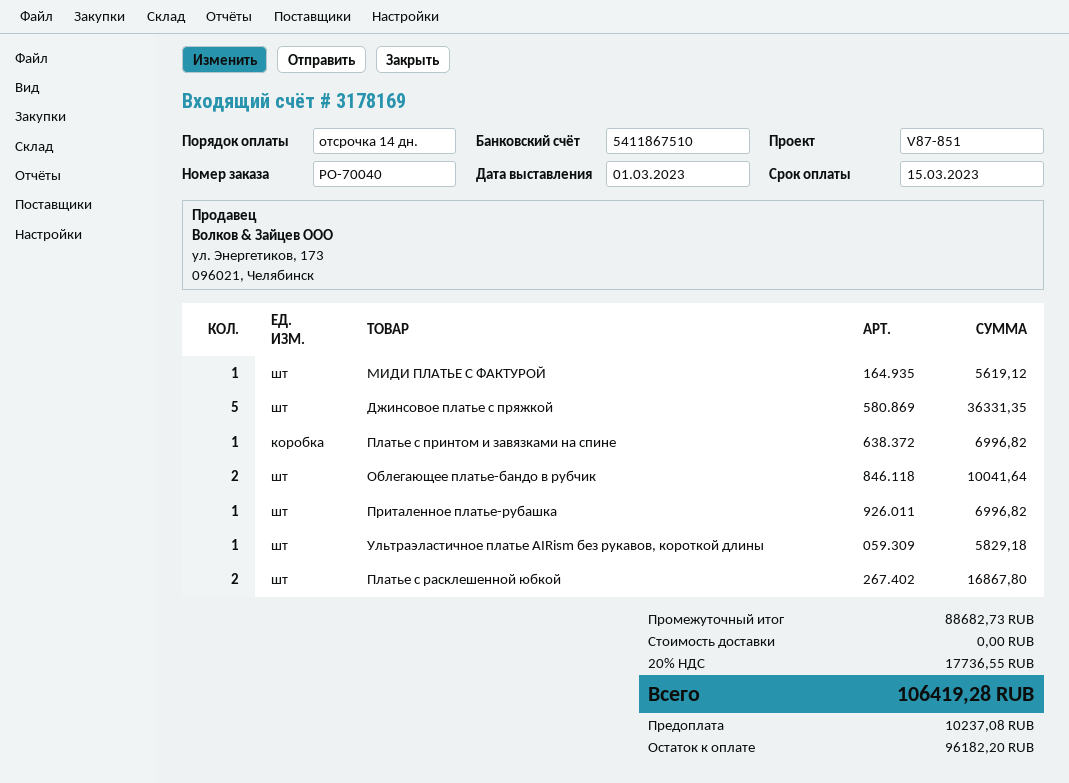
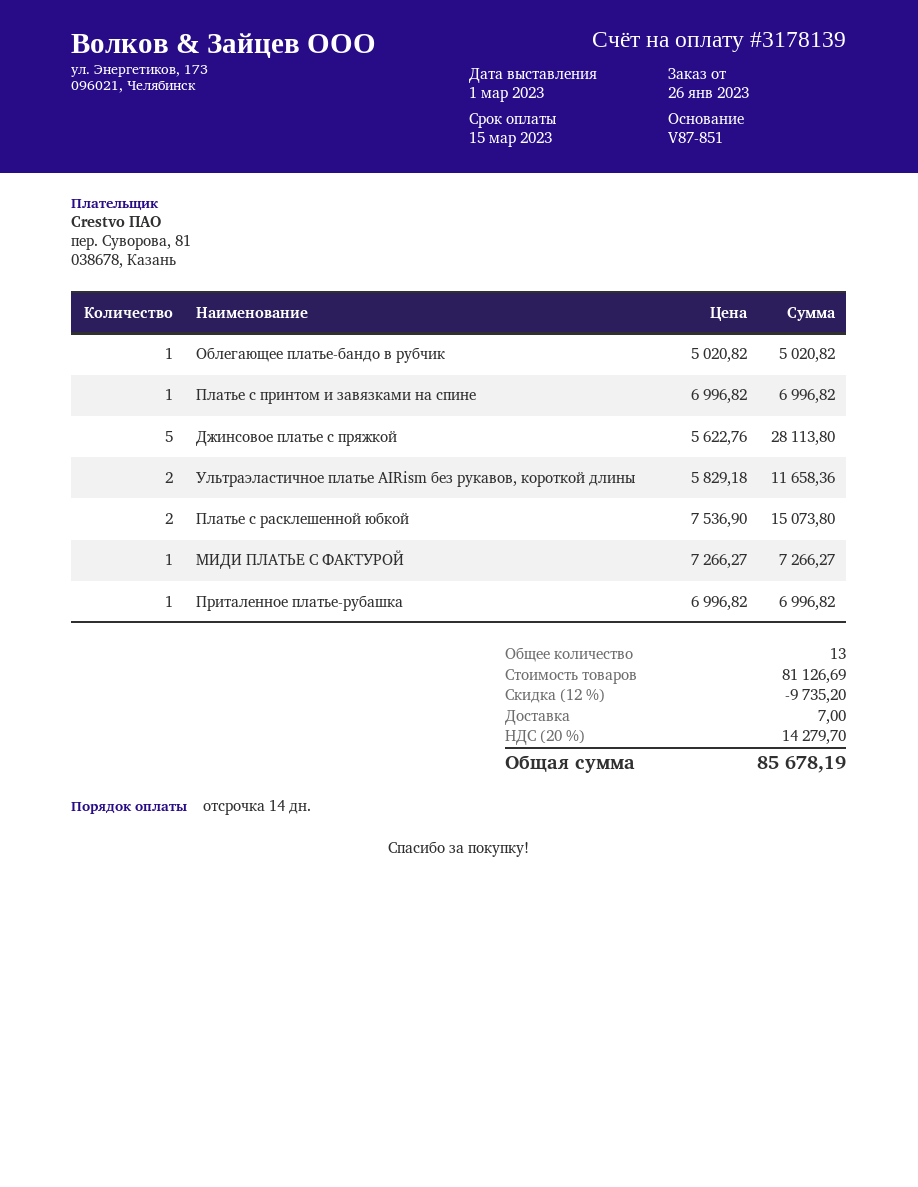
invoice number: 3178169 -> 3178139
МИДИ ПЛАТЬЕ С ФАКТУРОЙ: 1 for 5619.12 -> 1 for 7266.27
Джинсовое платье с пряжкой: 5 for 36331.35 -> 5 for 28113.80
Облегающее платье-бандо в рубчик: 2 for 10041.64 -> 1 for 5020.82
Ультраэластичное платье AIRism без рукавов, короткой длины: 1 for 5829.18 -> 2 for 11658.36
Платье с расклешенной юбкой: 2 for 16867.80 -> 2 for 15073.80
subtotal: 88682.73 -> 81126.69
discount: none -> 12% = 9735.20
shipping: 0.00 -> 7.00
tax: 20% = 17736.55 -> 20% = 14279.70
total: 106419.28 -> 85678.19

